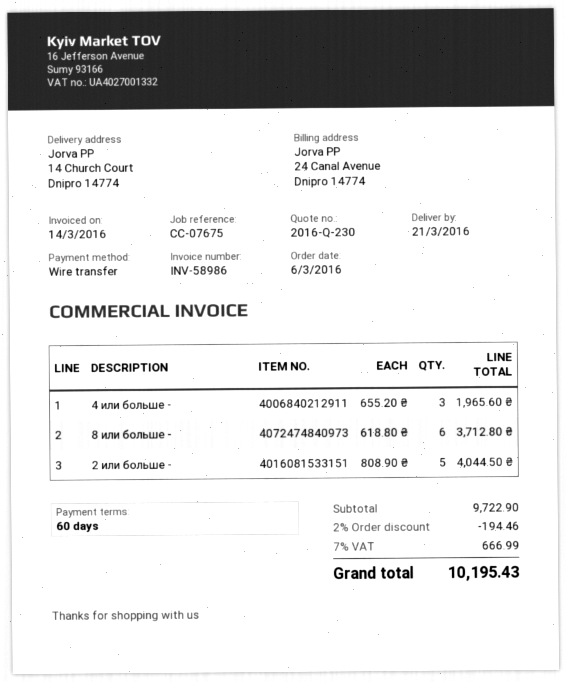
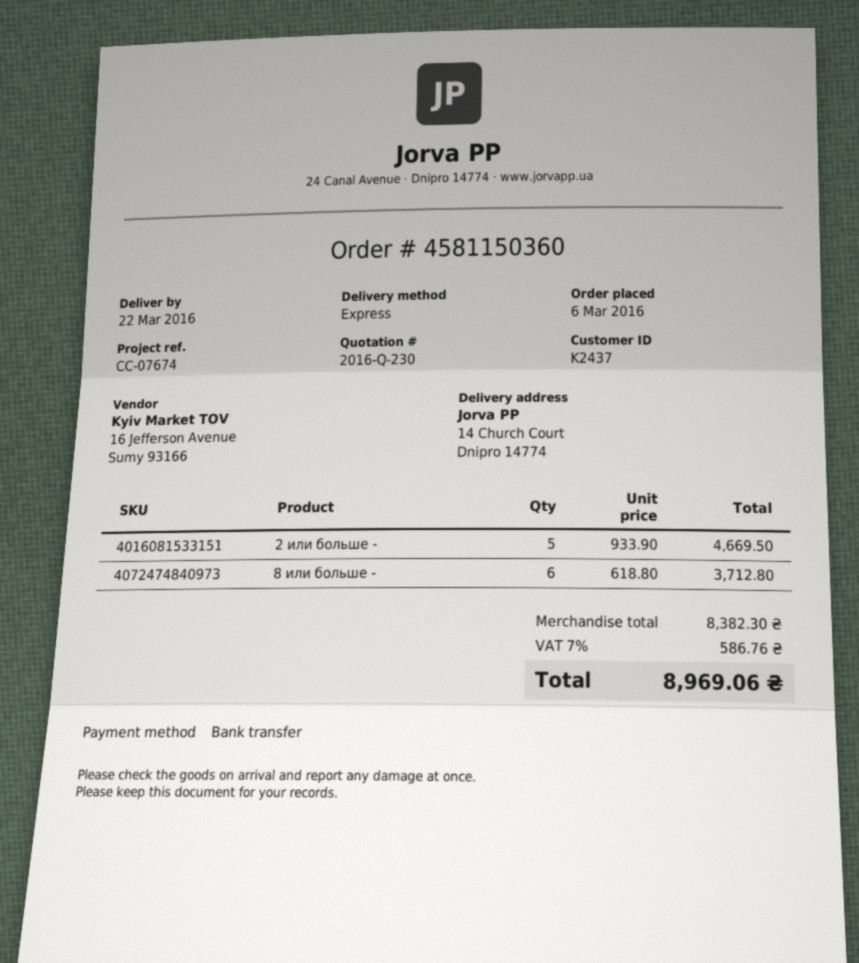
delivery date: 2016-03-21 -> 2016-03-22
reference: CC-07675 -> CC-07674
4 или больше -: 3 x 655.20 = 1965.60 -> none
2 или больше -: 5 x 808.90 = 4044.50 -> 5 x 933.90 = 4669.50
subtotal: 9722.90 -> 8382.30
discount: 2% = 194.46 -> none
tax: 7% = 666.99 -> 7% = 586.76
total: 10195.43 -> 8969.06

